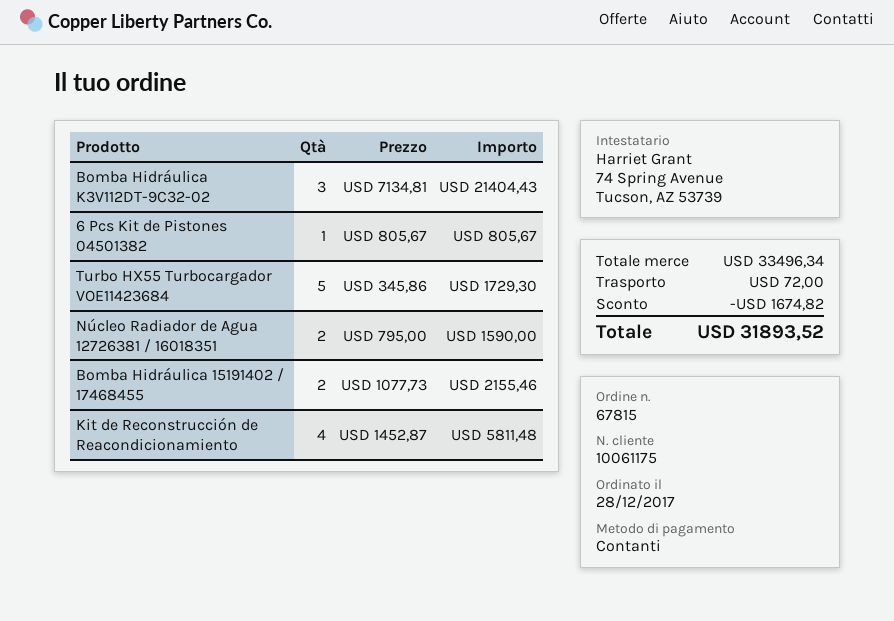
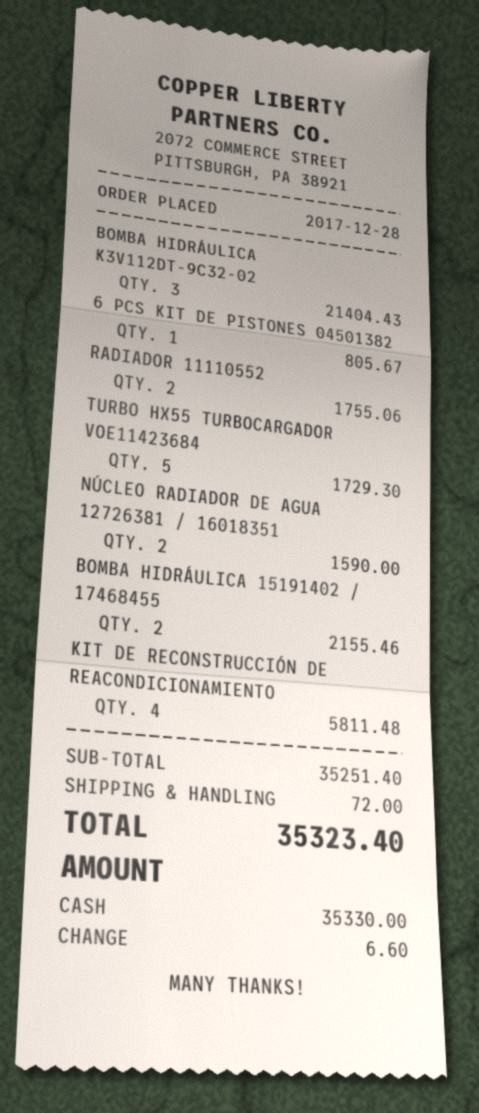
RADIADOR 11110552: none -> 2 for 1755.06
subtotal: 33496.34 -> 35251.40
discount: 1674.82 -> none
total: 31893.52 -> 35323.40

